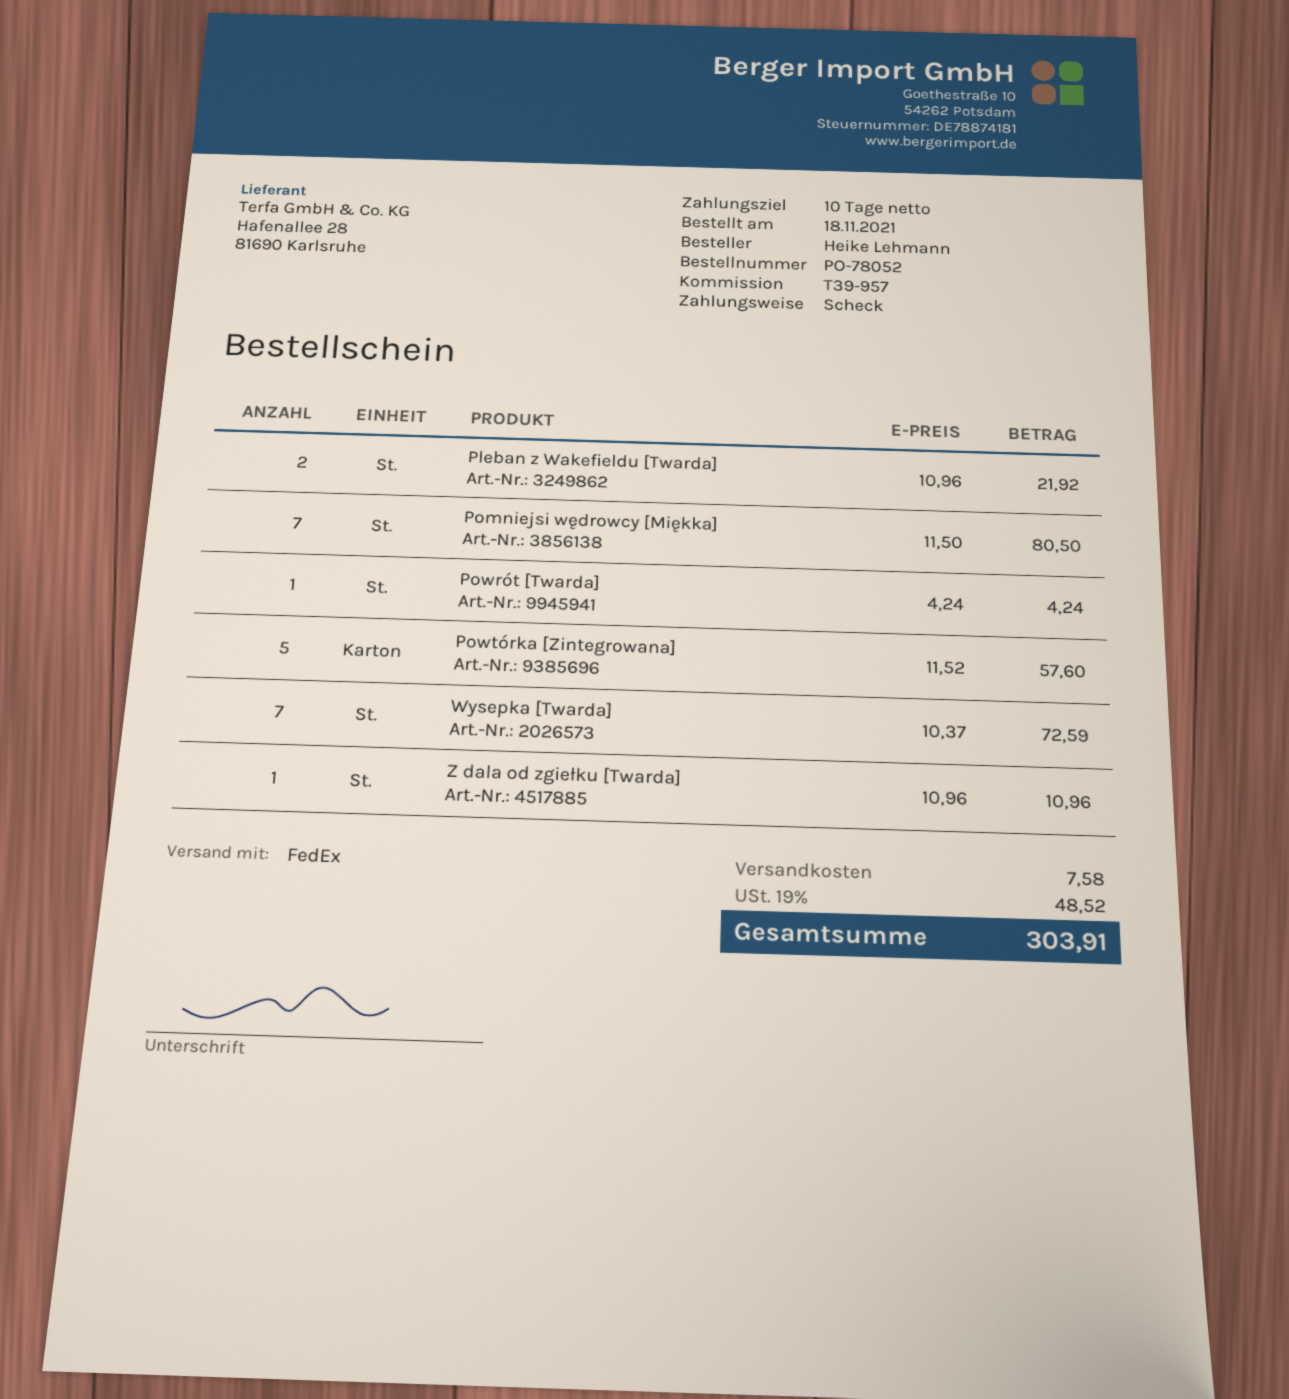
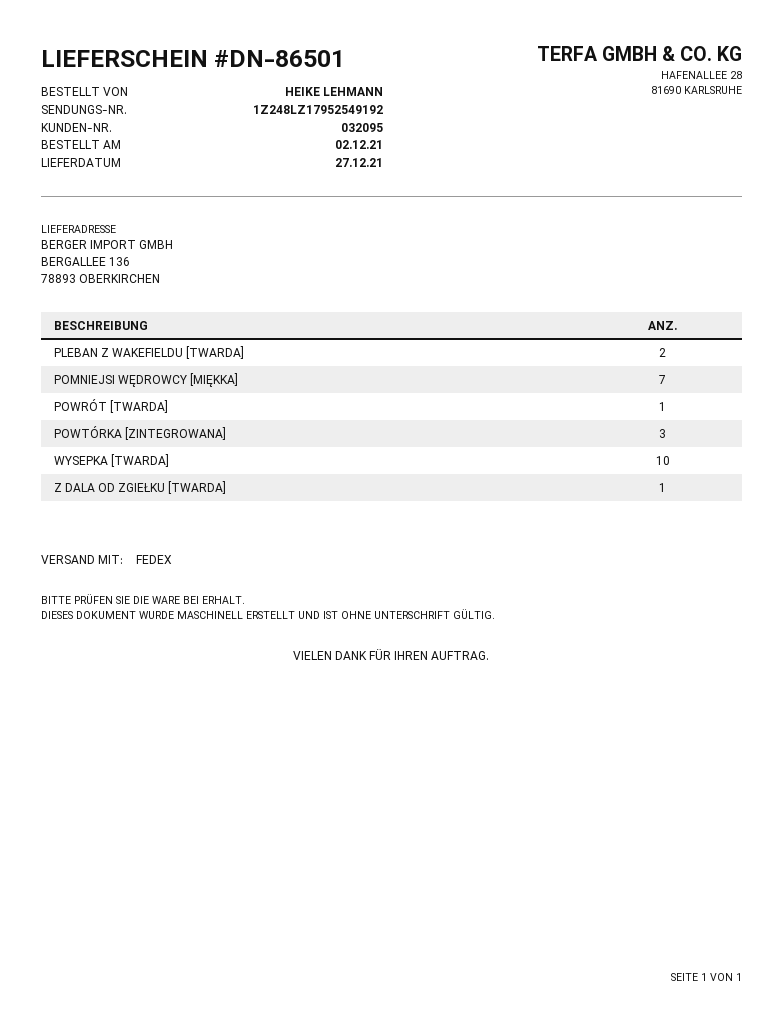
order date: 2021-11-18 -> 2021-12-02
Powtórka [Zintegrowana]: 5 -> 3
Wysepka [Twarda]: 7 -> 10

